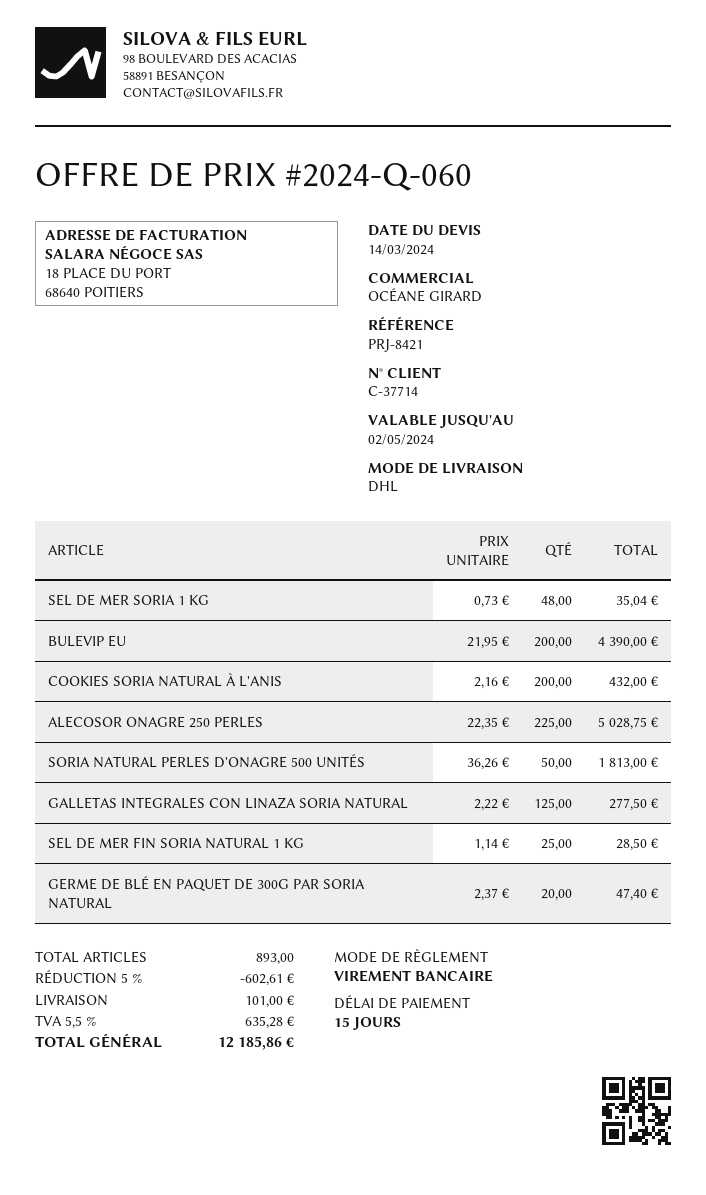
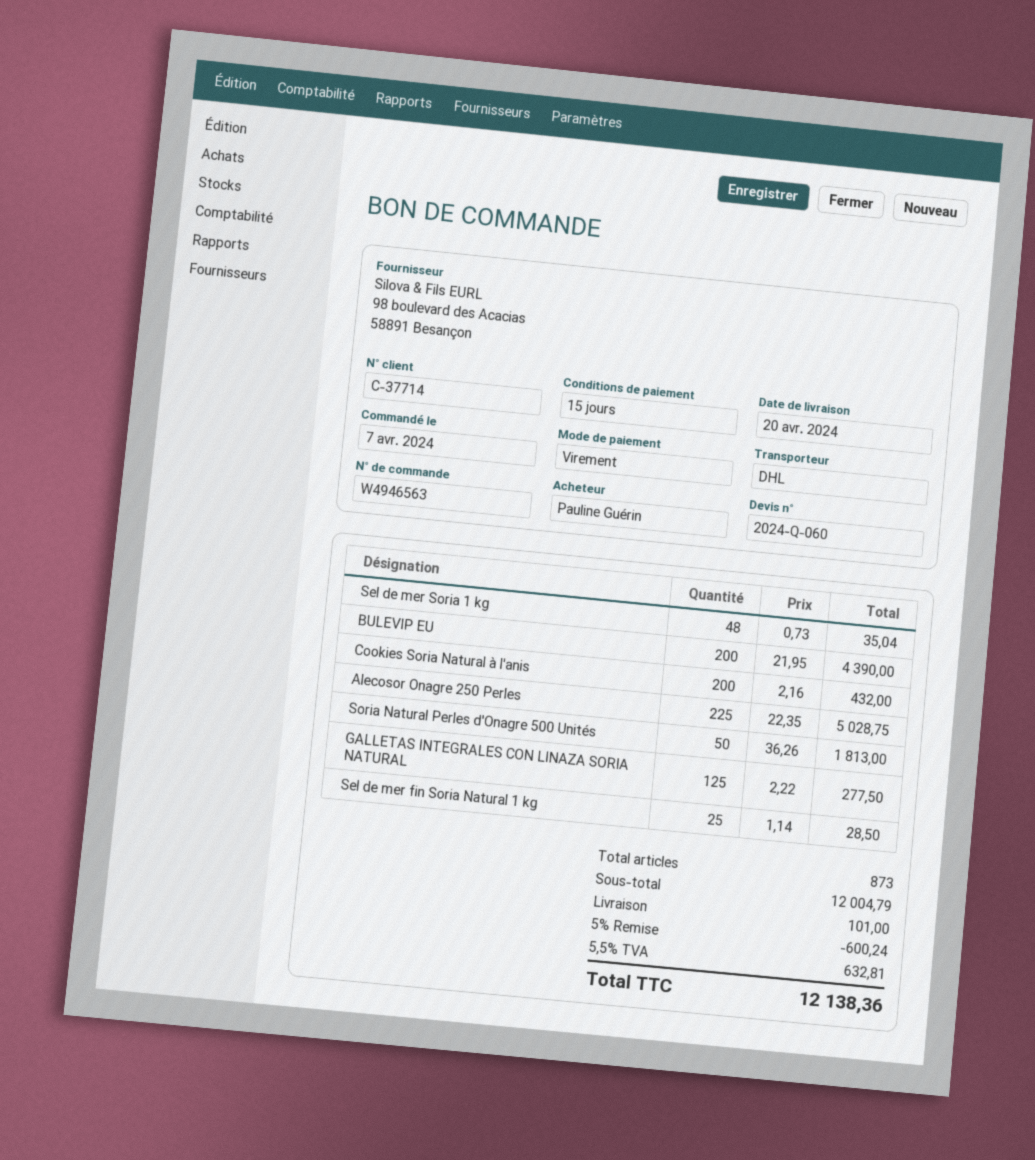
GERME DE BLÉ EN PAQUET DE 300G PAR SORIA NATURAL: 20 x 2.37 = 47.40 -> none
total quantity: 893 -> 873
discount: 5% = 602.61 -> 5% = 600.24
tax: 5.5% = 635.28 -> 5.5% = 632.81
total: 12185.86 -> 12138.36

